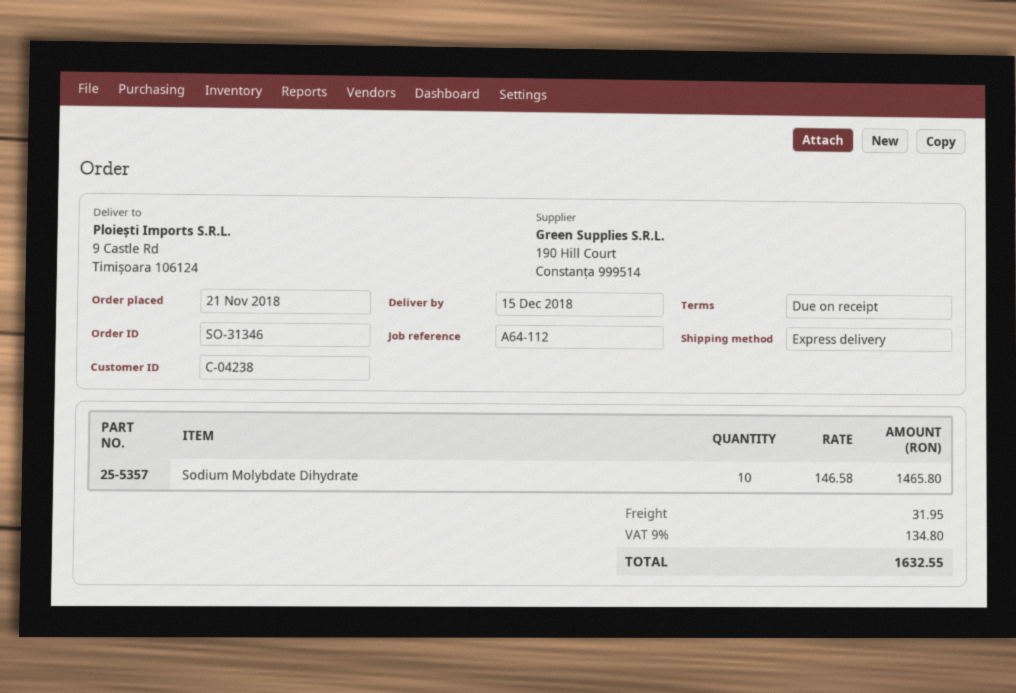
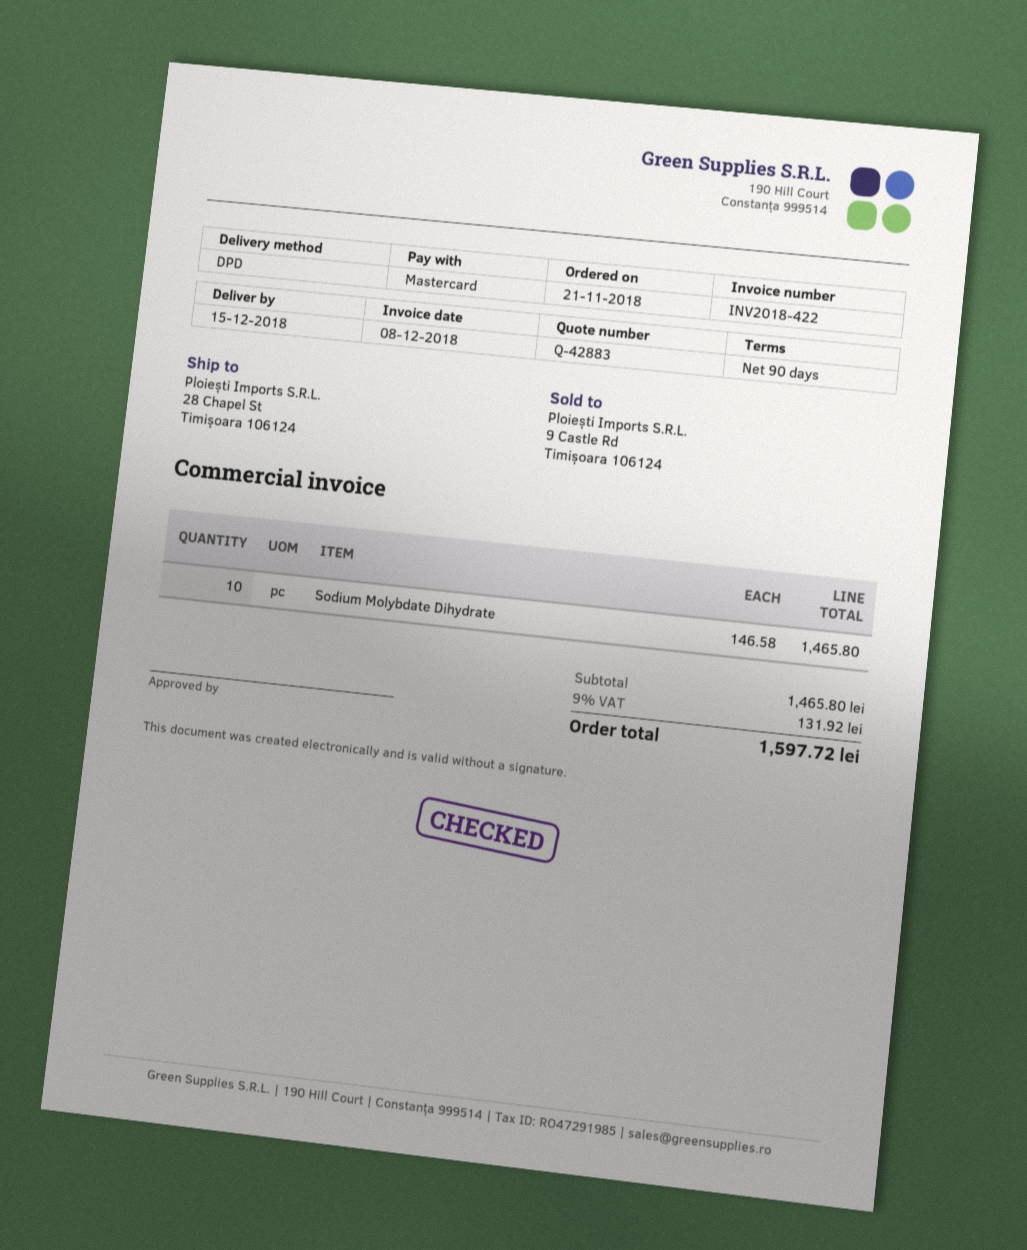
payment terms: on receipt -> 90 days
shipping method: express -> DPD
ship to: 9 Castle Rd, Timișoara 106124 -> 28 Chapel St, Timișoara 106124
shipping: 31.95 -> none
tax: 9% = 134.80 -> 9% = 131.92
total: 1632.55 -> 1597.72

